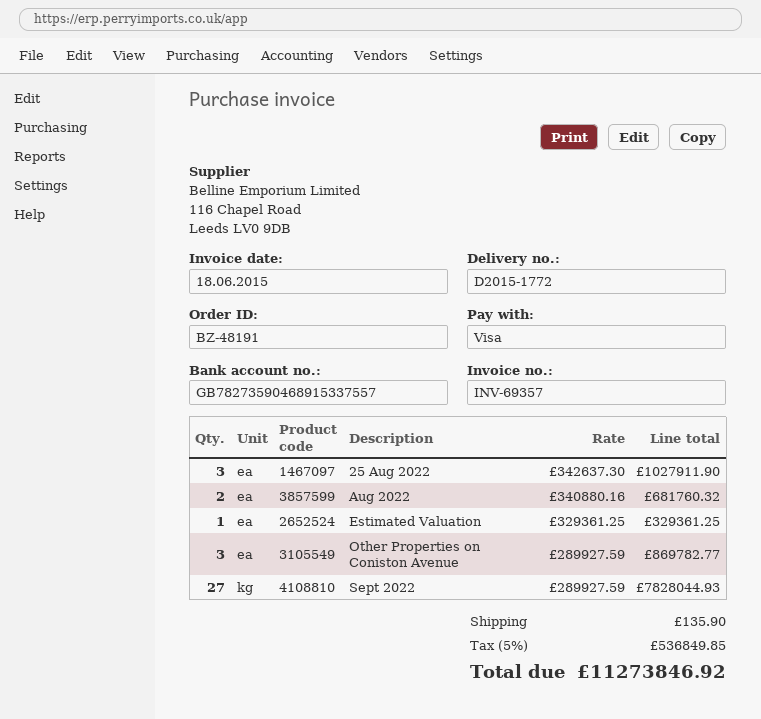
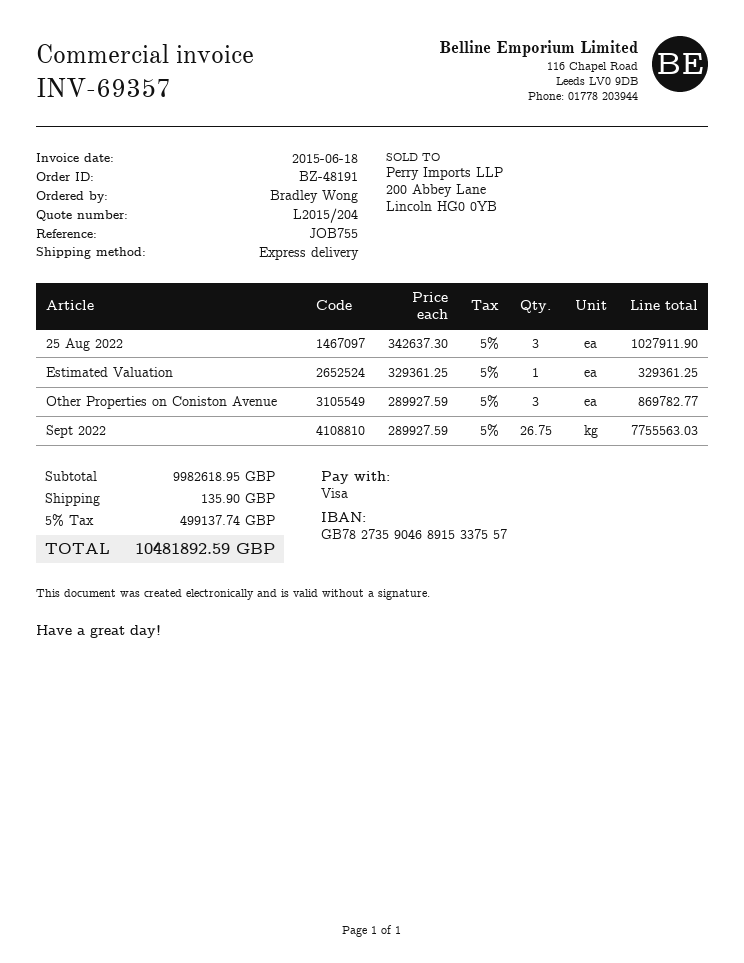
Aug 2022: 2 x 340880.16 = 681760.32 -> none
Sept 2022: 27 x 289927.59 = 7828044.93 -> 26.75 x 289927.59 = 7755563.03
tax: 5% = 536849.85 -> 5% = 499137.74
total: 11273846.92 -> 10481892.59

